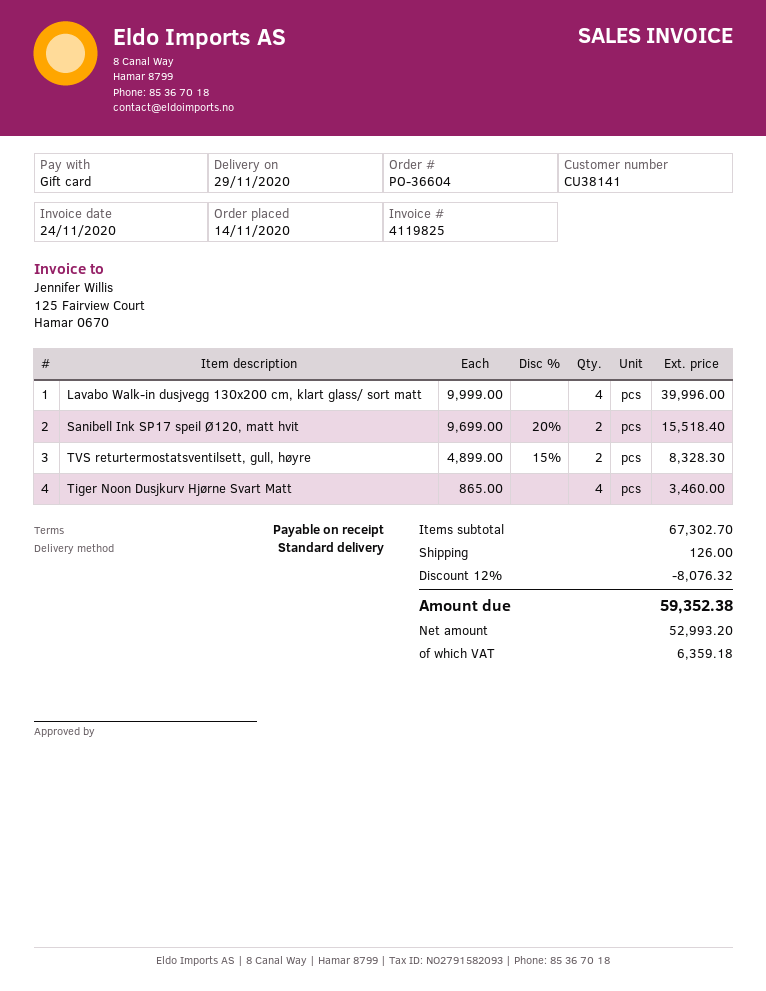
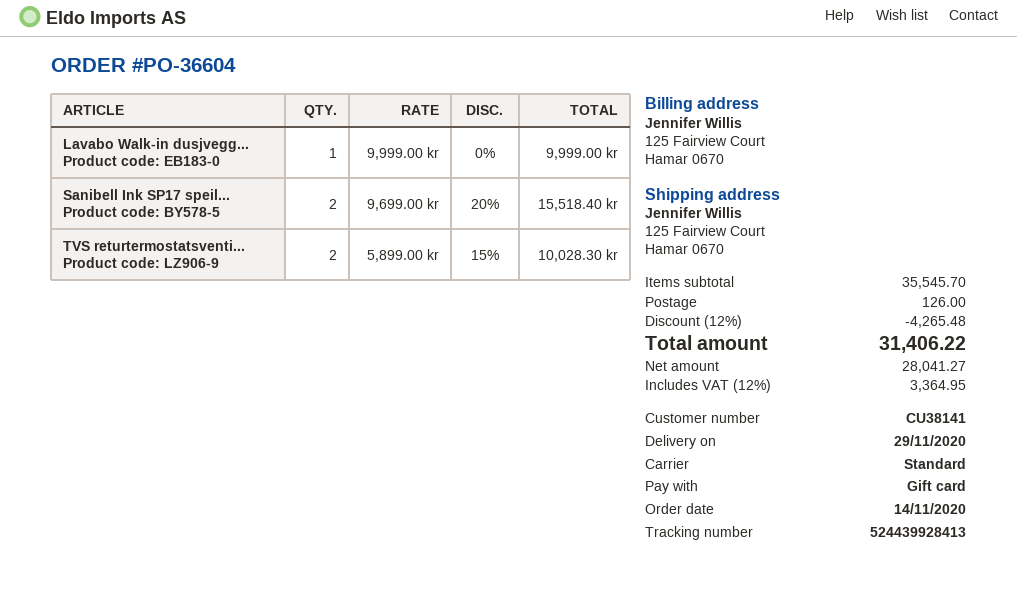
Lavabo Walk-in dusjvegg 130x200 cm, klart glass/ sort matt: 4 x 9999.00 = 39996.00 -> 1 x 9999.00 = 9999.00
TVS returtermostatsventilsett, gull, høyre: 2 x 4899.00 - 15% = 8328.30 -> 2 x 5899.00 - 15% = 10028.30
Tiger Noon Dusjkurv Hjørne Svart Matt: 4 x 865.00 = 3460.00 -> none
subtotal: 67302.70 -> 35545.70
discount: 12% = 8076.32 -> 12% = 4265.48
net: 52993.20 -> 28041.27
tax: 6359.18 -> 3364.95
total: 59352.38 -> 31406.22

